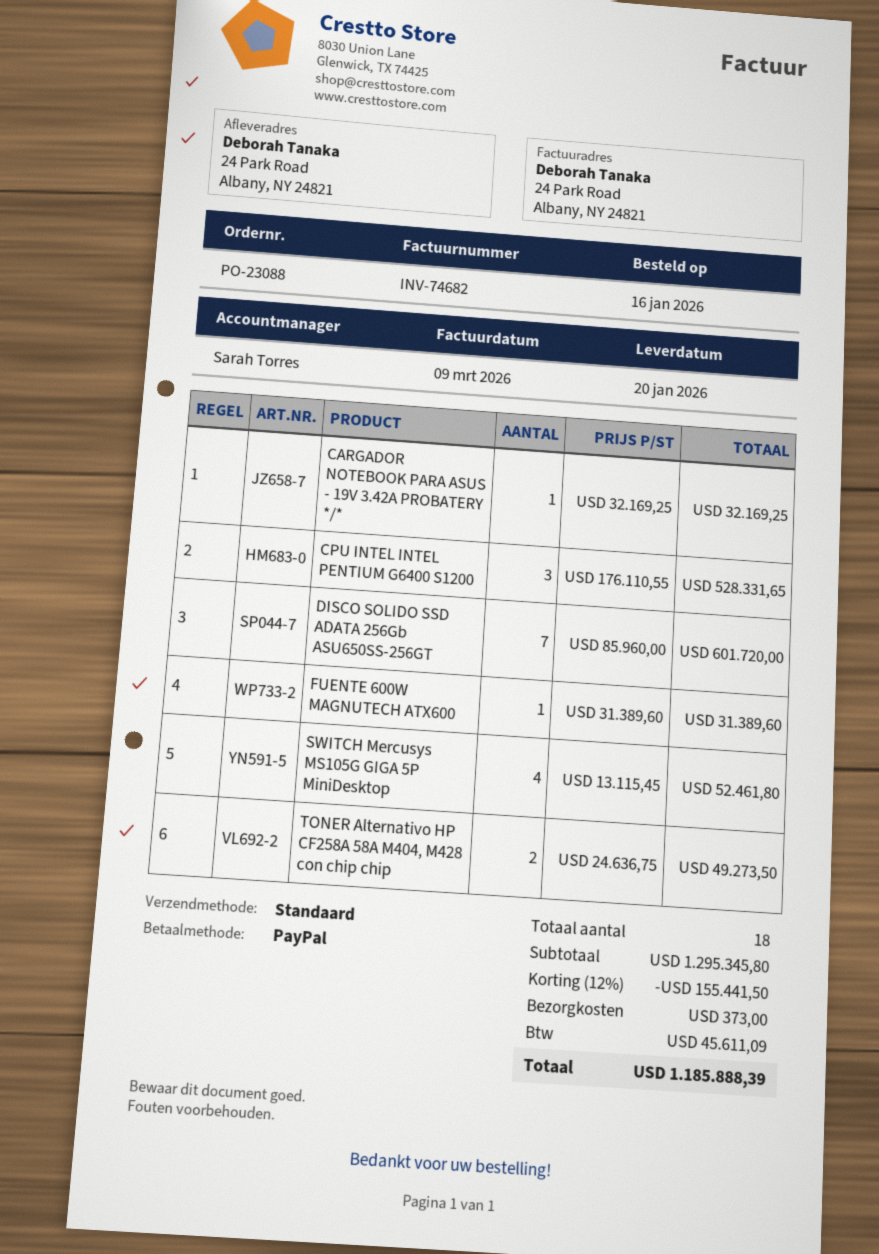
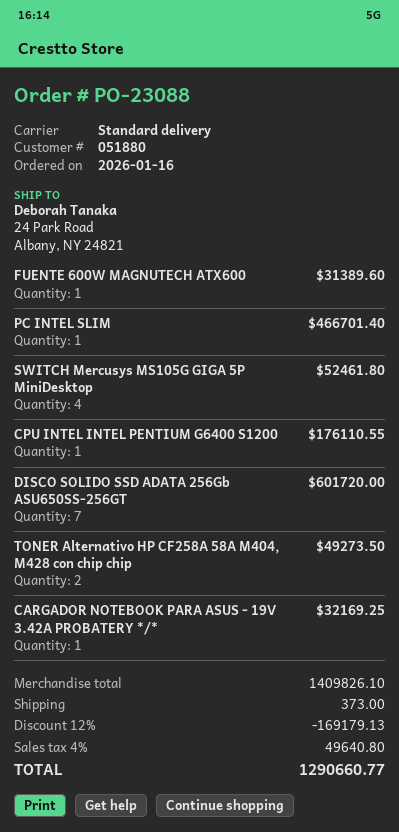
CPU INTEL INTEL PENTIUM G6400 S1200: 3 for 528331.65 -> 1 for 176110.55
PC INTEL SLIM: none -> 1 for 466701.40
subtotal: 1295345.80 -> 1409826.10
discount: 12% = 155441.50 -> 12% = 169179.13
tax: 45611.09 -> 49640.80
total: 1185888.39 -> 1290660.77

